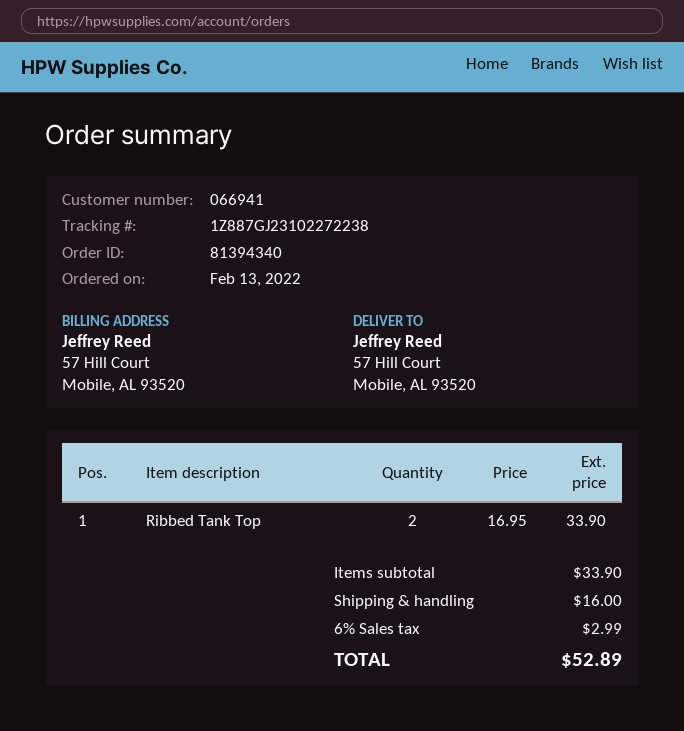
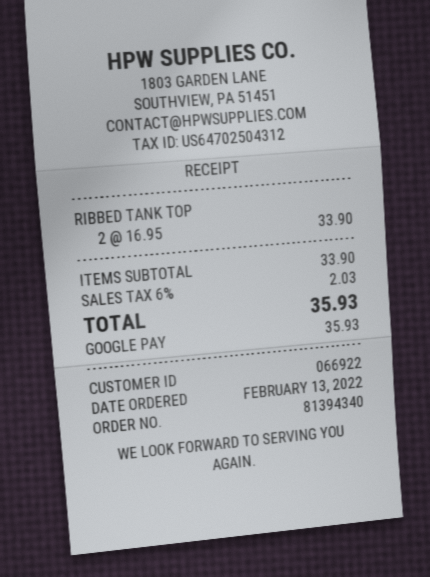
customer number: 066941 -> 066922
shipping: 16.00 -> none
tax: 6% = 2.99 -> 6% = 2.03
total: 52.89 -> 35.93

